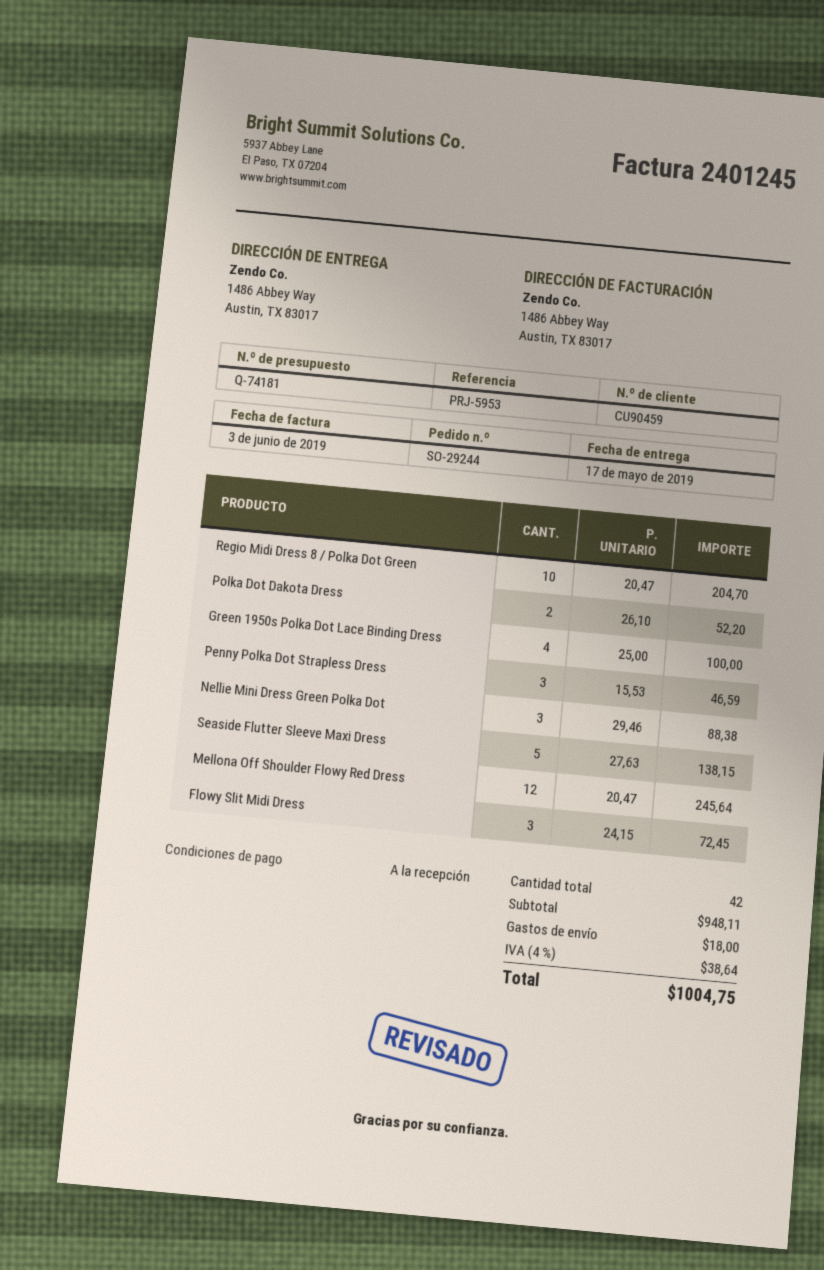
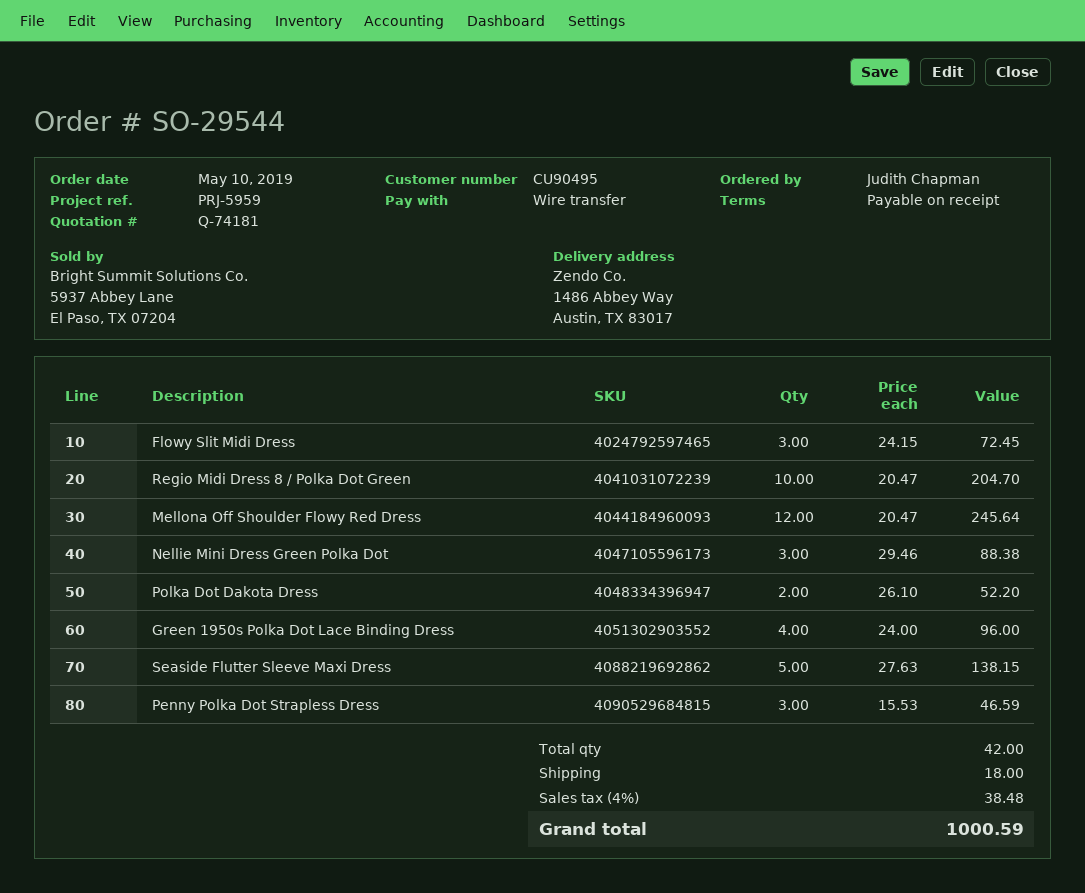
order number: SO-29244 -> SO-29544
customer number: CU90459 -> CU90495
reference: PRJ-5953 -> PRJ-5959
Green 1950s Polka Dot Lace Binding Dress: 4 x 25.00 = 100.00 -> 4 x 24.00 = 96.00
tax: 4% = 38.64 -> 4% = 38.48
total: 1004.75 -> 1000.59

